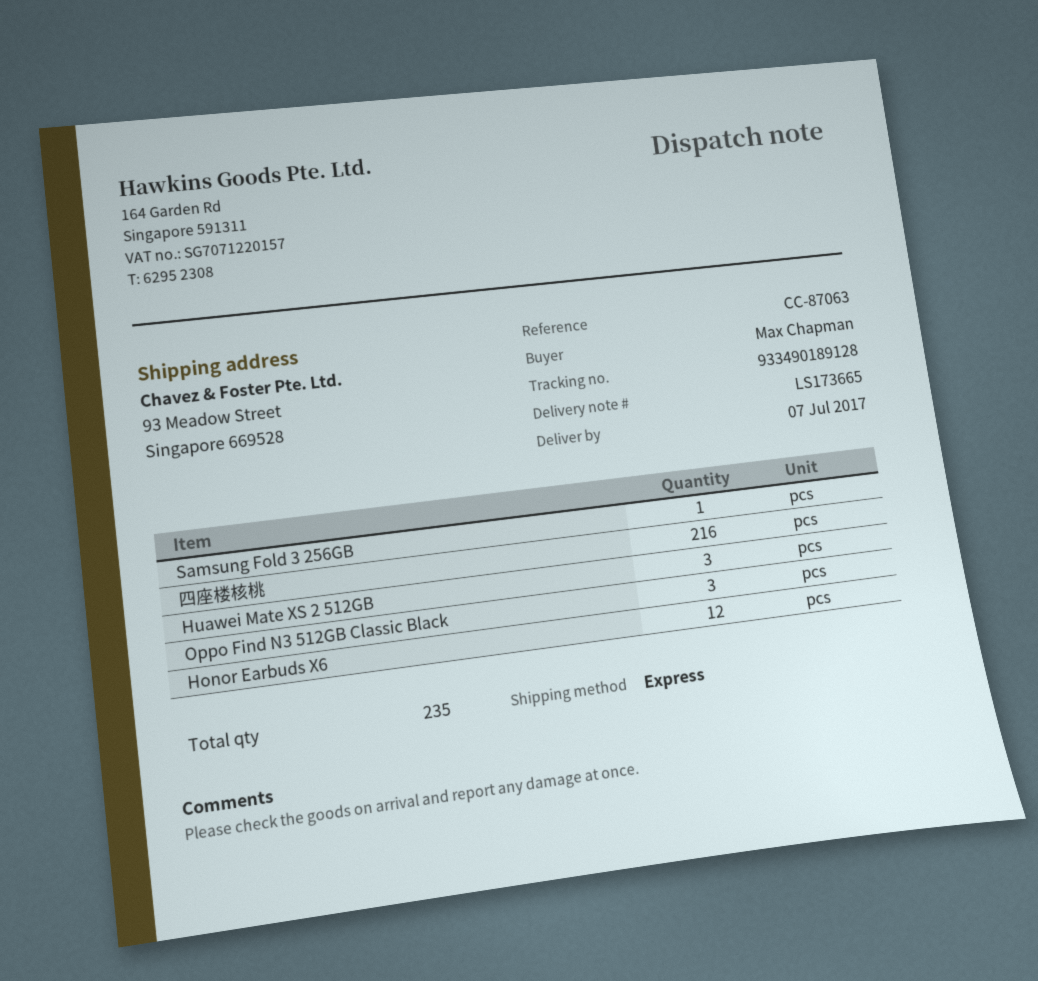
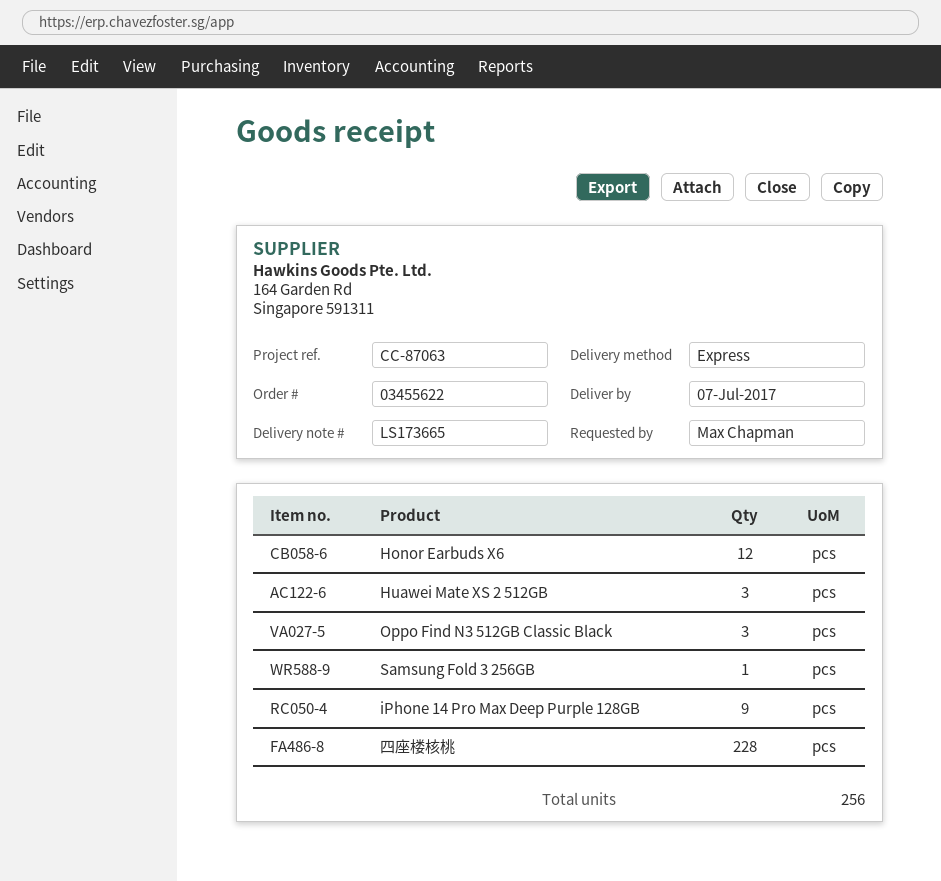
四座楼核桃: 216 -> 228
iPhone 14 Pro Max Deep Purple 128GB: none -> 9
total quantity: 235 -> 256

